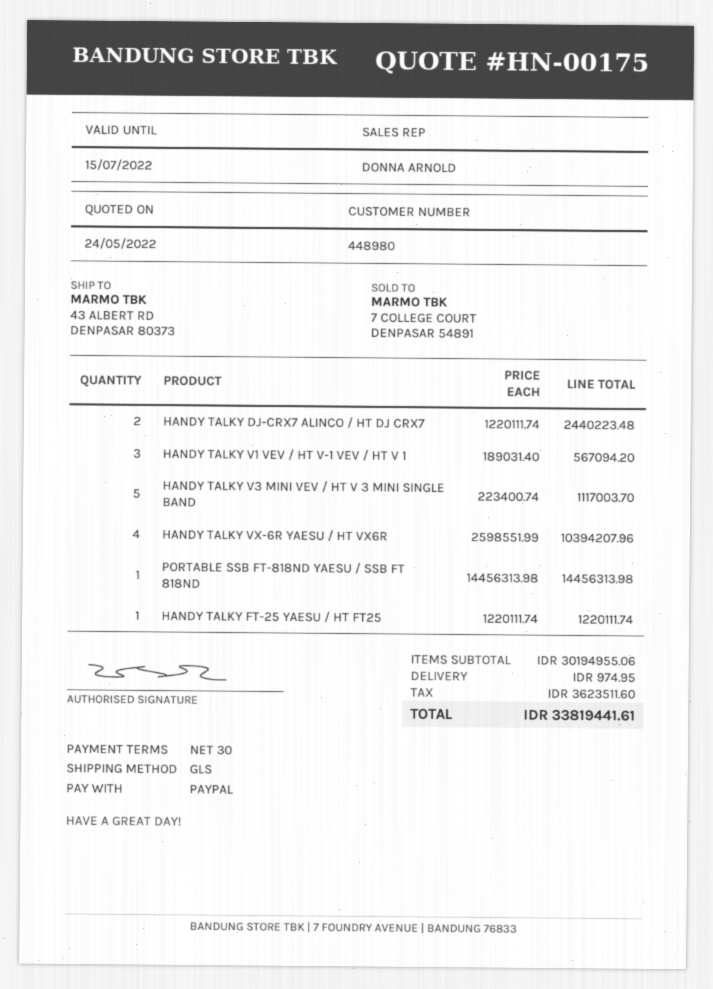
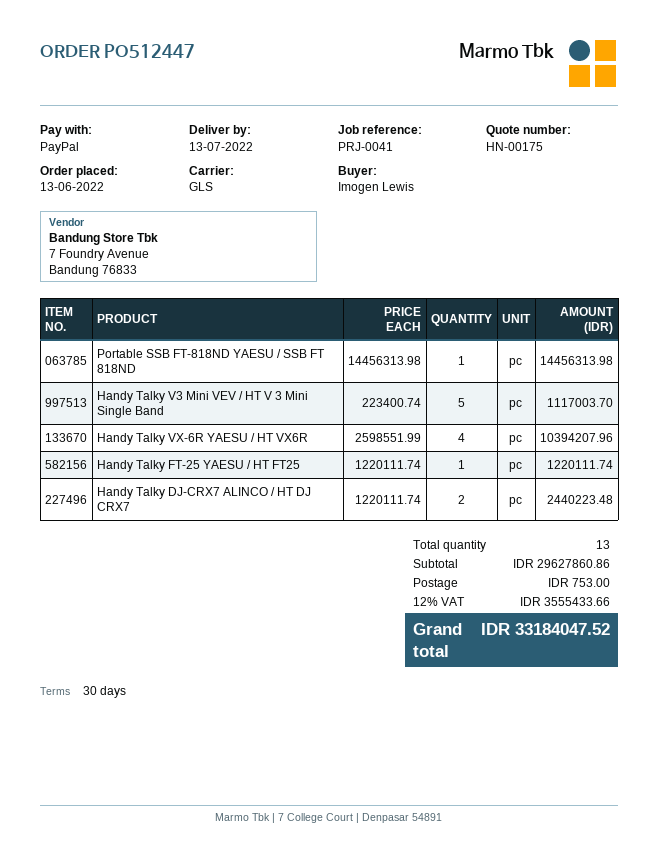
HANDY TALKY V1 VEV / HT V-1 VEV / HT V 1: 3 x 189031.40 = 567094.20 -> none
subtotal: 30194955.06 -> 29627860.86
shipping: 974.95 -> 753.00
tax: 3623511.60 -> 3555433.66
total: 33819441.61 -> 33184047.52

